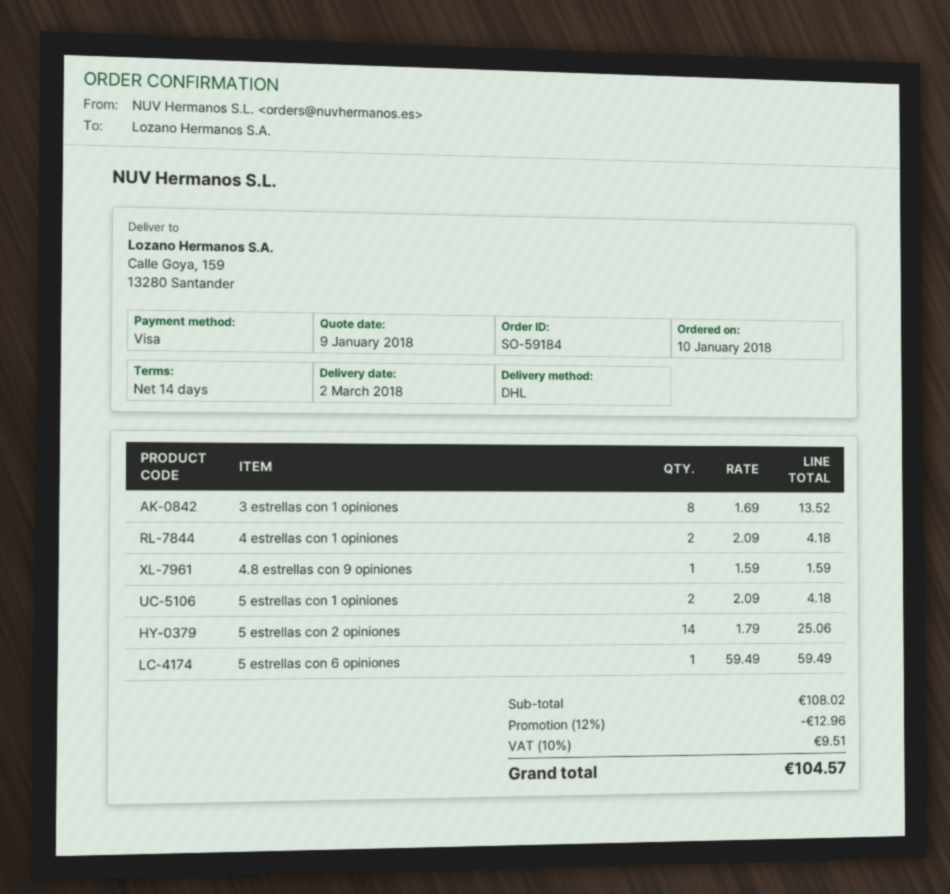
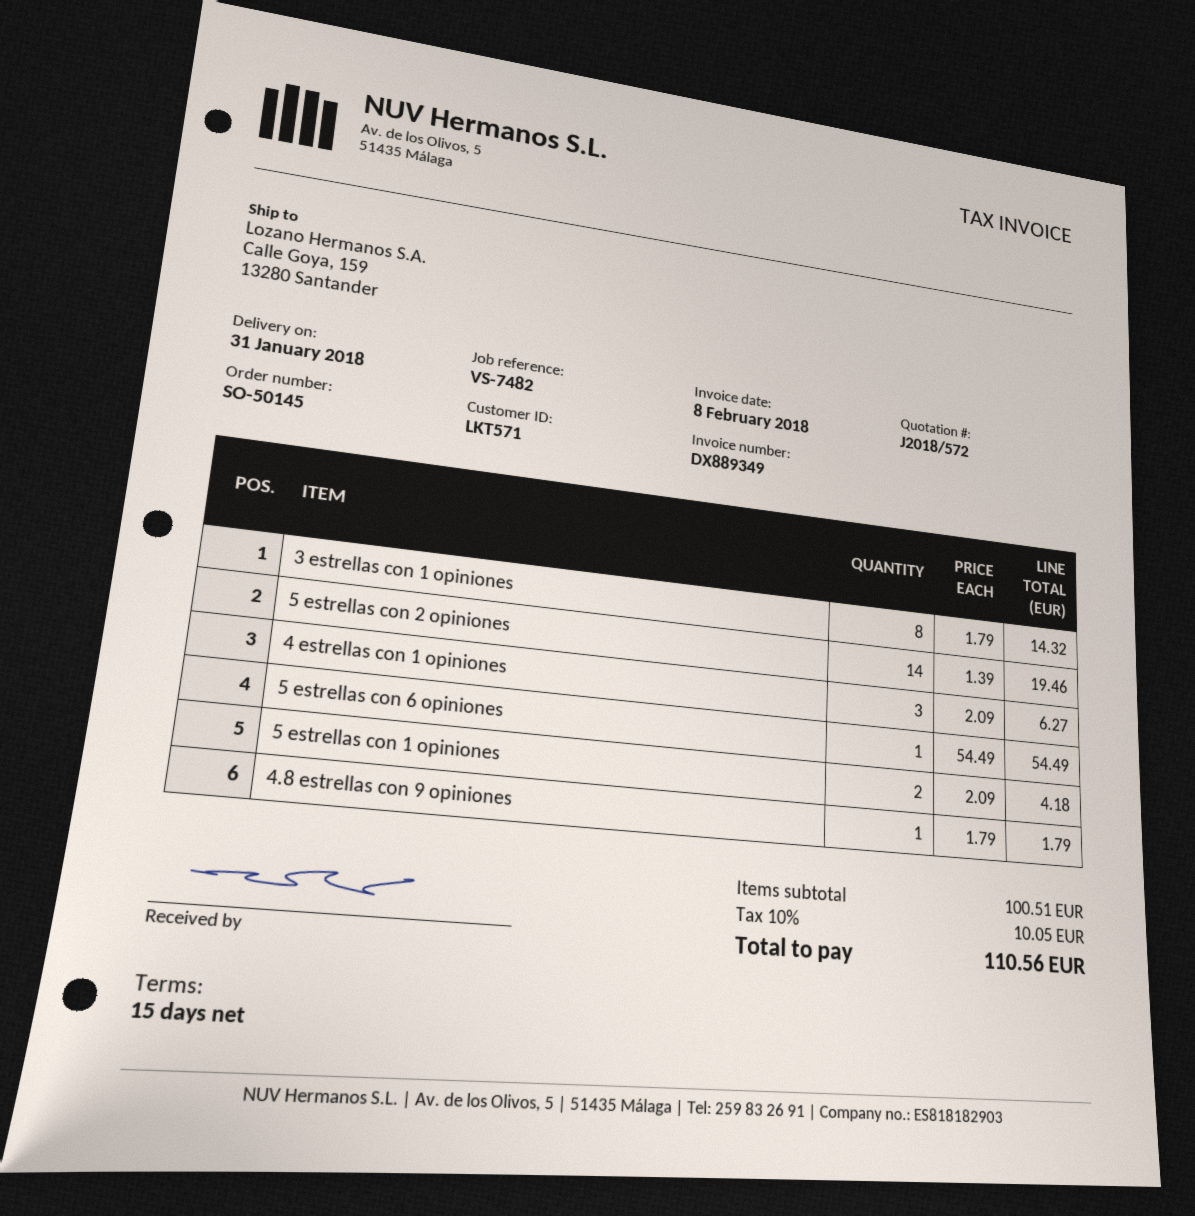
order number: SO-59184 -> SO-50145
delivery date: 2018-03-02 -> 2018-01-31
payment terms: 14 days -> 15 days
3 estrellas con 1 opiniones: 8 x 1.69 = 13.52 -> 8 x 1.79 = 14.32
4 estrellas con 1 opiniones: 2 x 2.09 = 4.18 -> 3 x 2.09 = 6.27
4.8 estrellas con 9 opiniones: 1 x 1.59 = 1.59 -> 1 x 1.79 = 1.79
5 estrellas con 2 opiniones: 14 x 1.79 = 25.06 -> 14 x 1.39 = 19.46
5 estrellas con 6 opiniones: 1 x 59.49 = 59.49 -> 1 x 54.49 = 54.49
subtotal: 108.02 -> 100.51
discount: 12% = 12.96 -> none
tax: 10% = 9.51 -> 10% = 10.05
total: 104.57 -> 110.56

